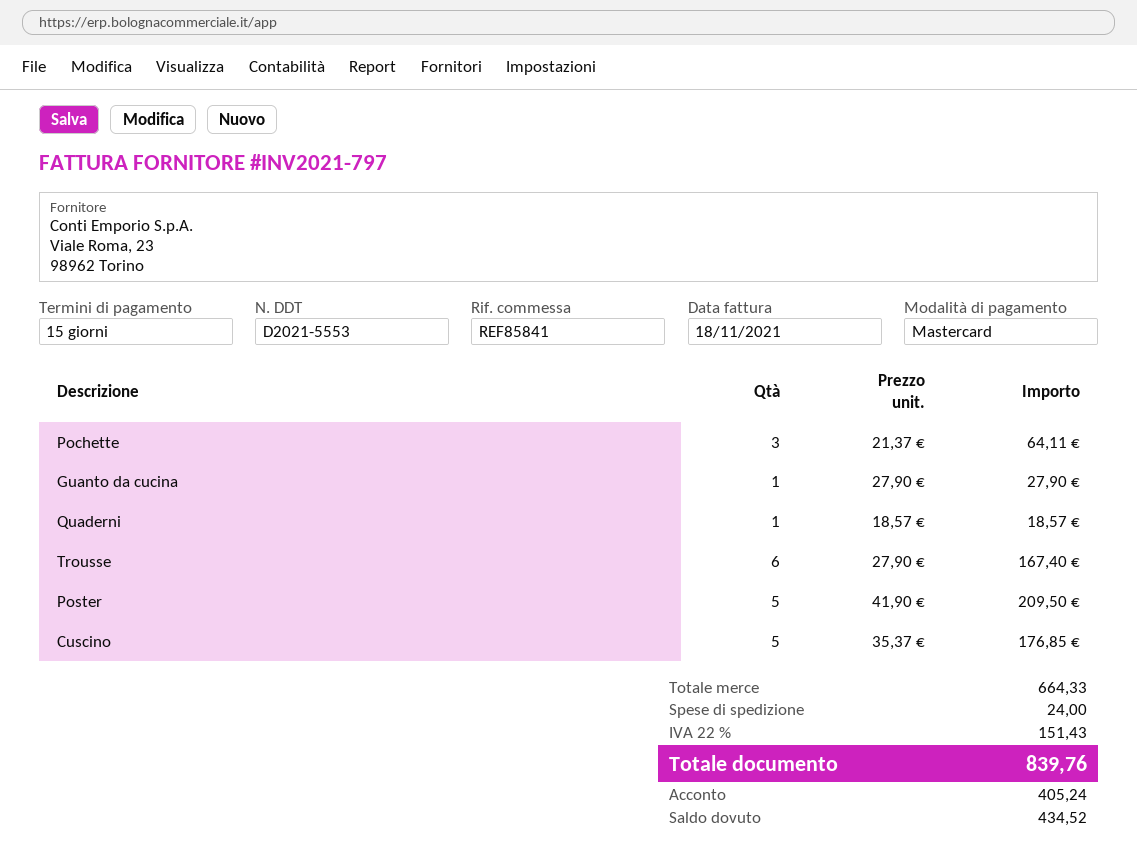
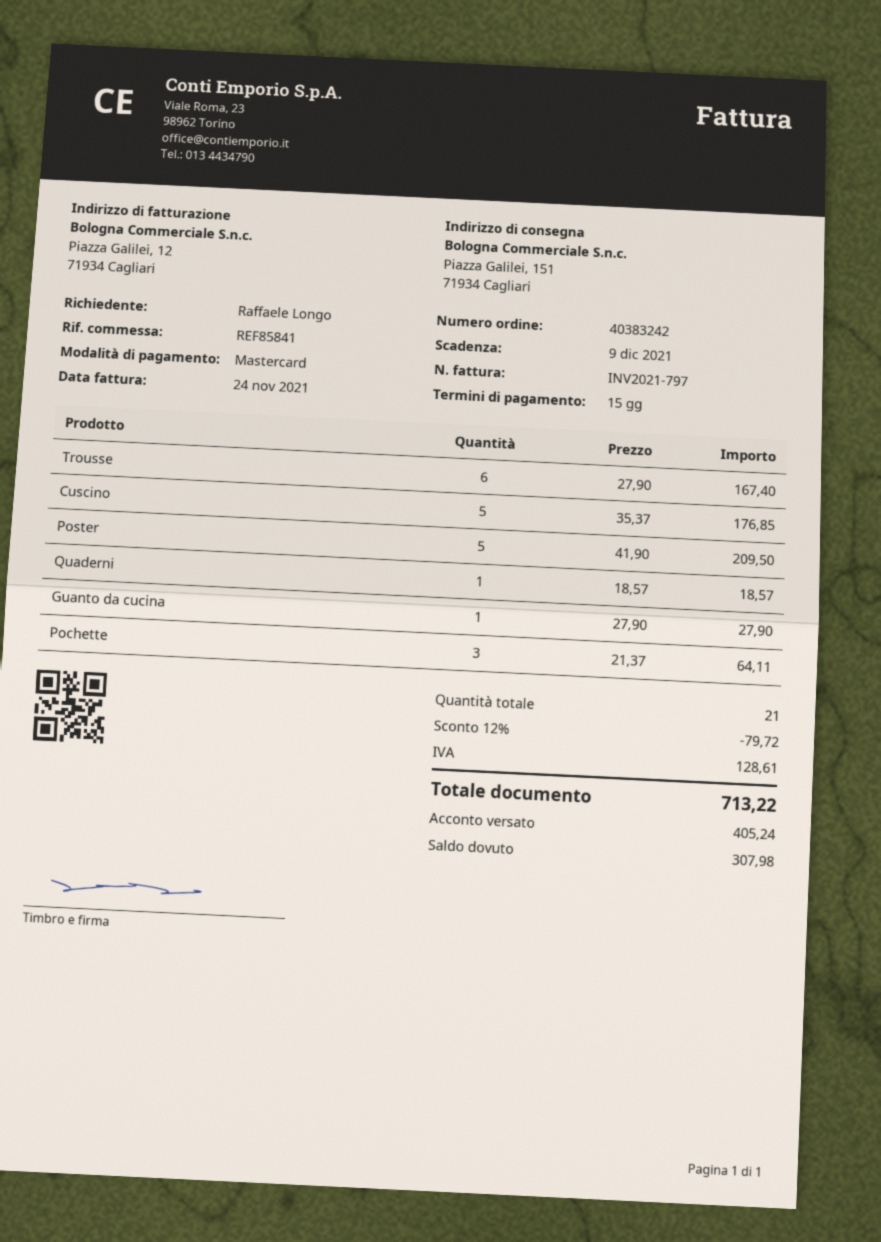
invoice date: 2021-11-18 -> 2021-11-24
discount: none -> 12% = 79.72
shipping: 24.00 -> none
tax: 151.43 -> 128.61
total: 839.76 -> 713.22
balance: 434.52 -> 307.98

